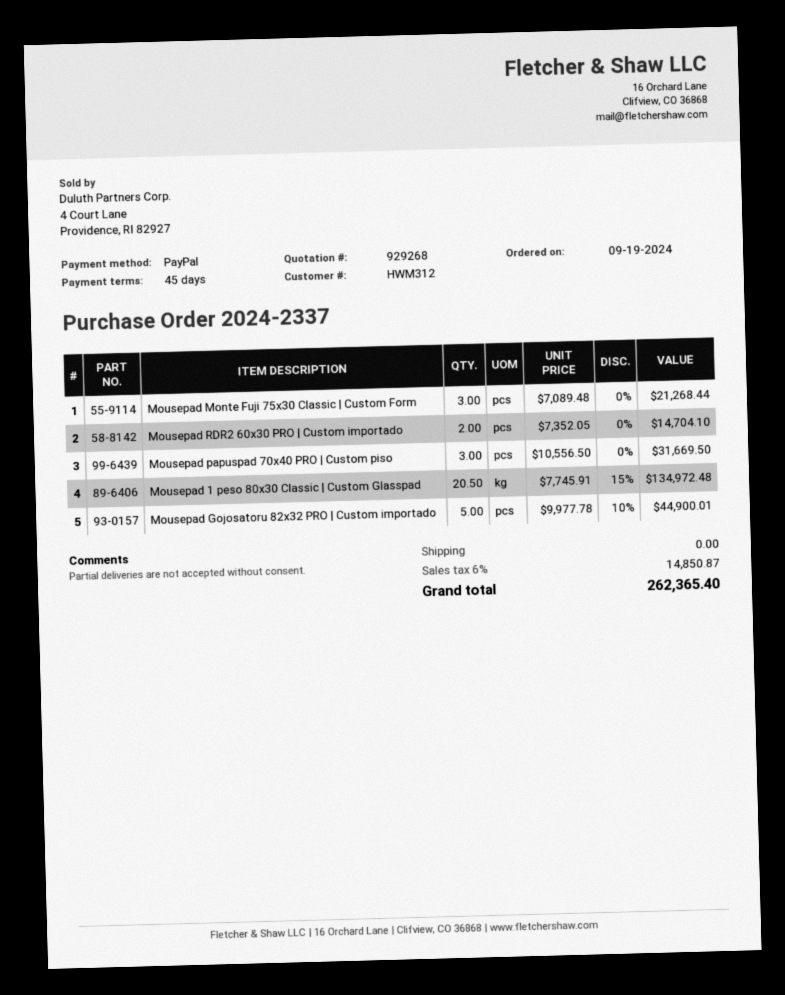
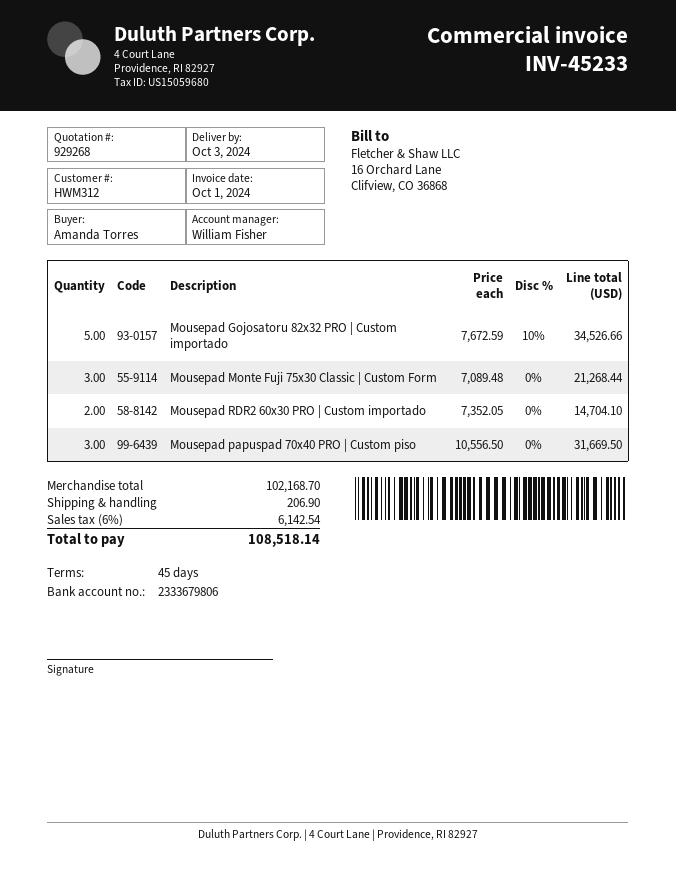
Mousepad 1 peso 80x30 Classic | Custom Glasspad: 20.5 x 7745.91 - 15% = 134972.48 -> none
Mousepad Gojosatoru 82x32 PRO | Custom importado: 5 x 9977.78 - 10% = 44900.01 -> 5 x 7672.59 - 10% = 34526.66
shipping: 0.00 -> 206.90
tax: 6% = 14850.87 -> 6% = 6142.54
total: 262365.40 -> 108518.14

